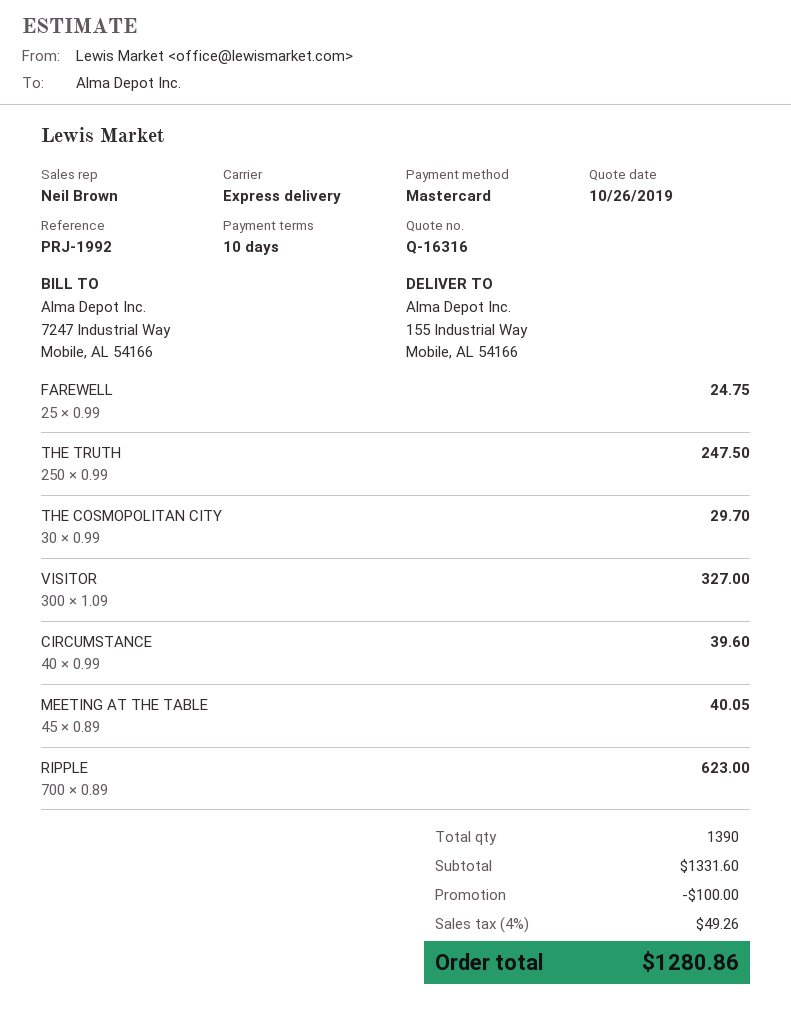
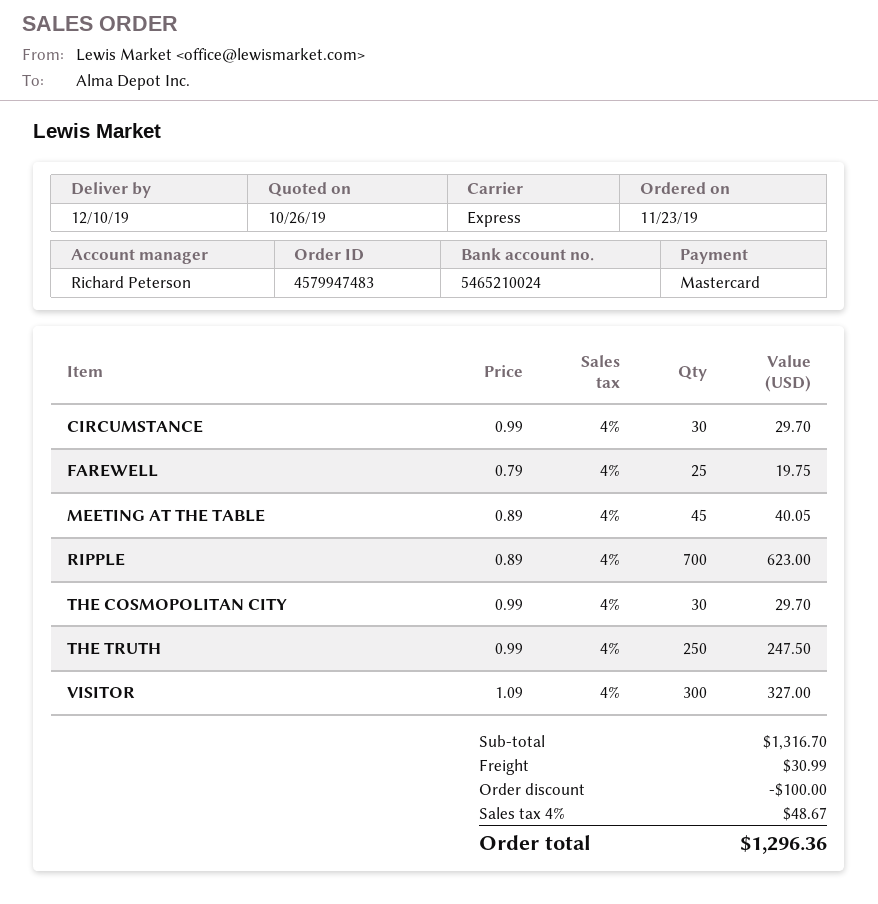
sales rep: Neil Brown -> Richard Peterson
FAREWELL: 25 x 0.99 = 24.75 -> 25 x 0.79 = 19.75
CIRCUMSTANCE: 40 x 0.99 = 39.60 -> 30 x 0.99 = 29.70
subtotal: 1331.60 -> 1316.70
shipping: none -> 30.99
tax: 4% = 49.26 -> 4% = 48.67
total: 1280.86 -> 1296.36

